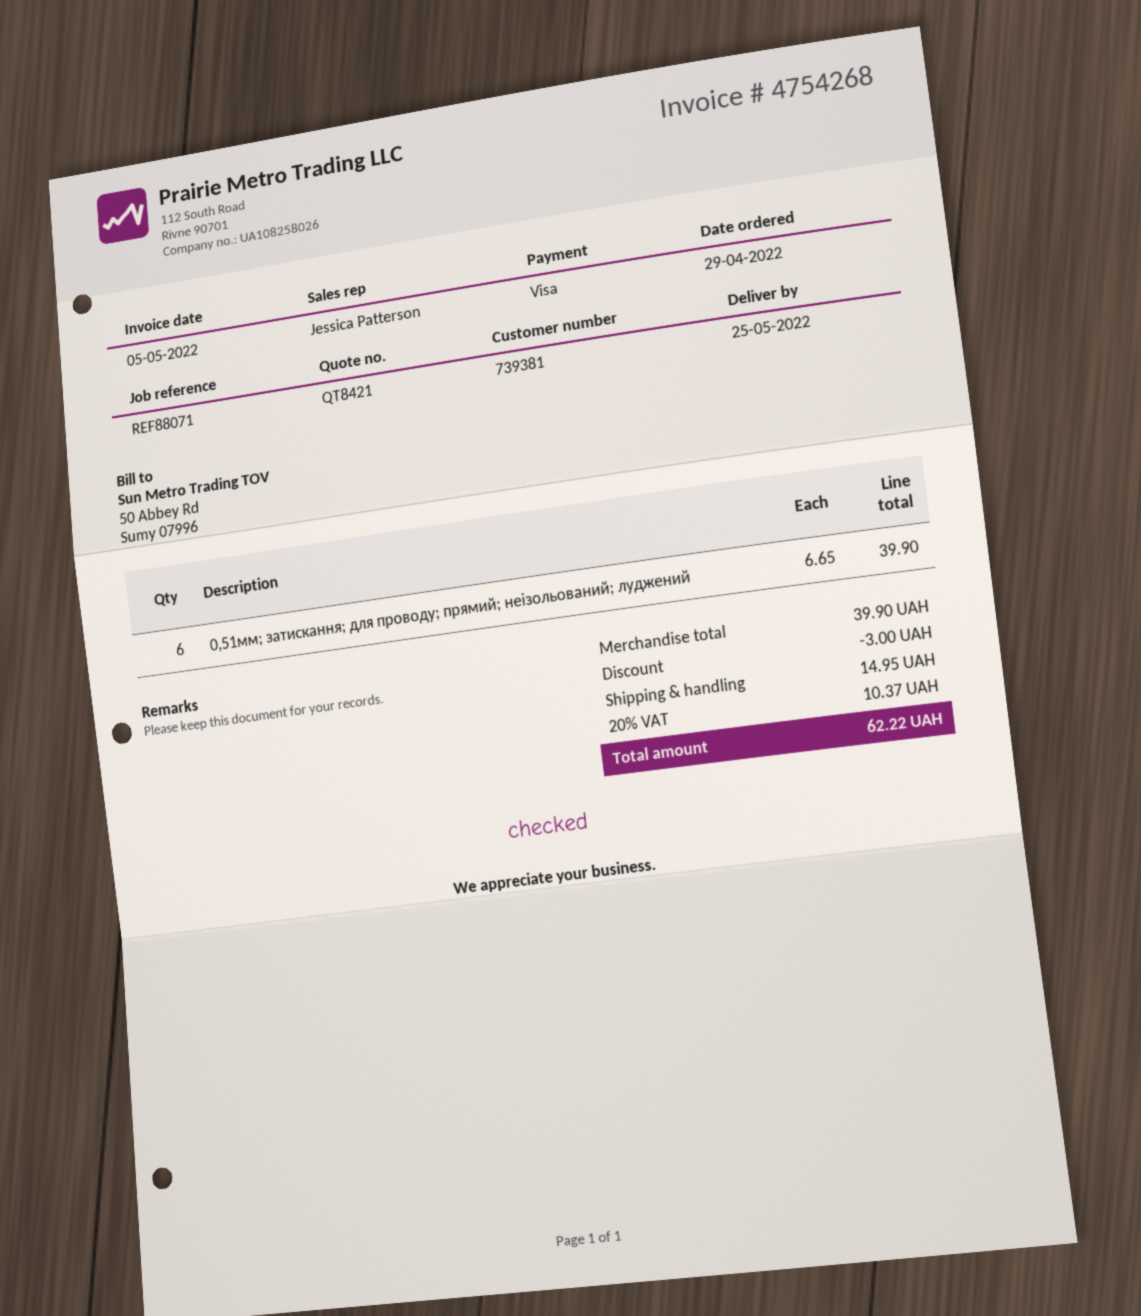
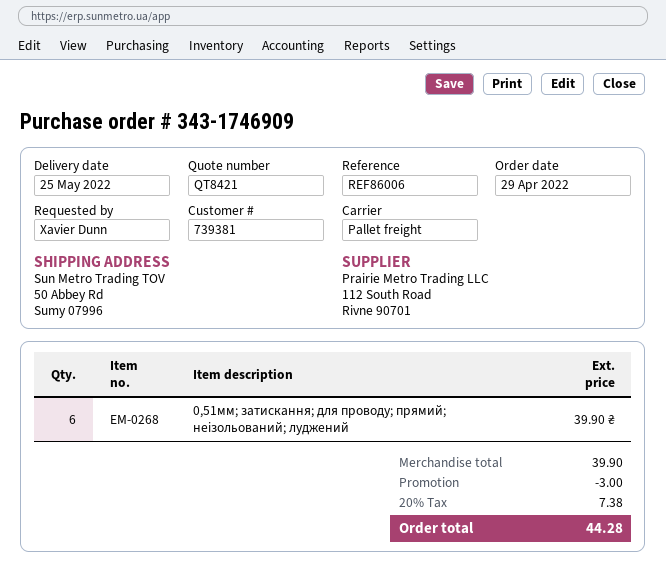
reference: REF88071 -> REF86006
shipping: 14.95 -> none
tax: 20% = 10.37 -> 20% = 7.38
total: 62.22 -> 44.28

